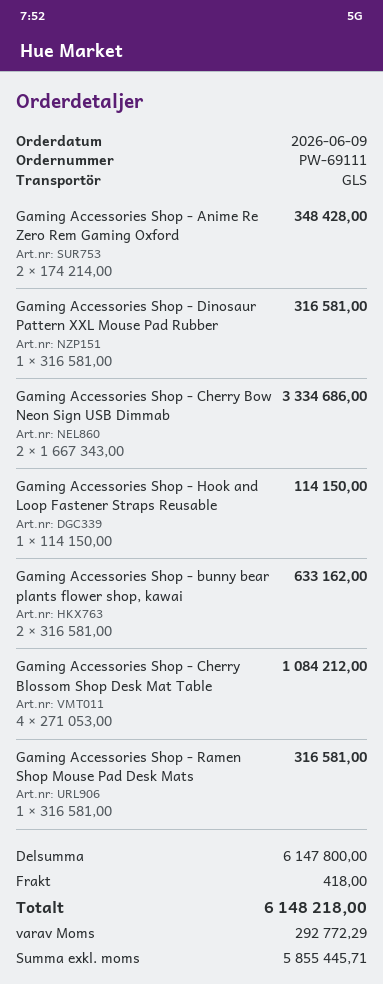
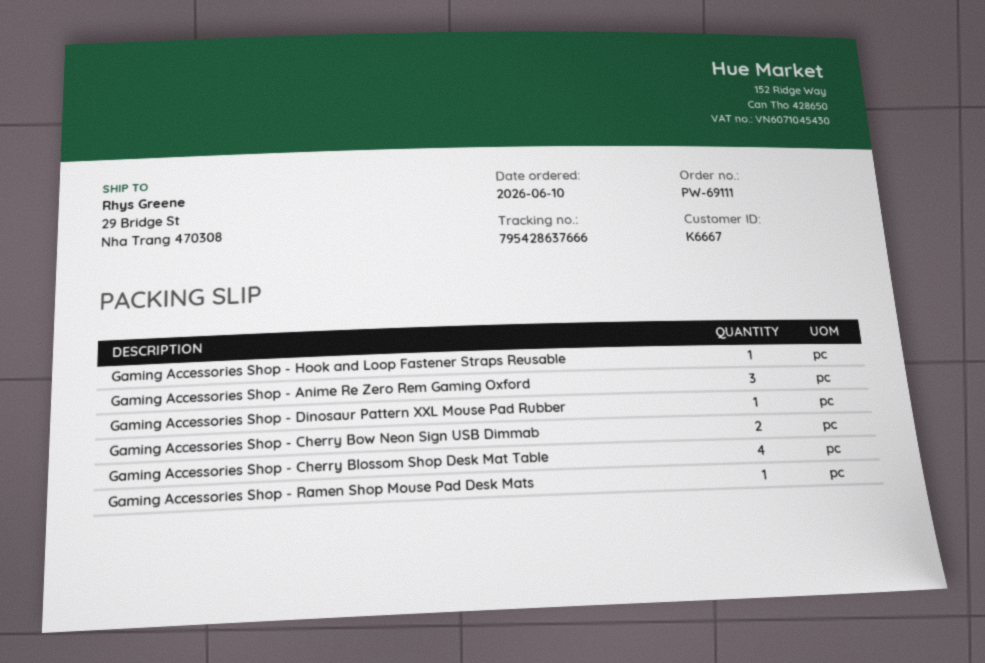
order date: 2026-06-09 -> 2026-06-10
Gaming Accessories Shop - Anime Re Zero Rem Gaming Oxford: 2 -> 3
Gaming Accessories Shop - bunny bear plants flower shop, kawai: 2 -> none

